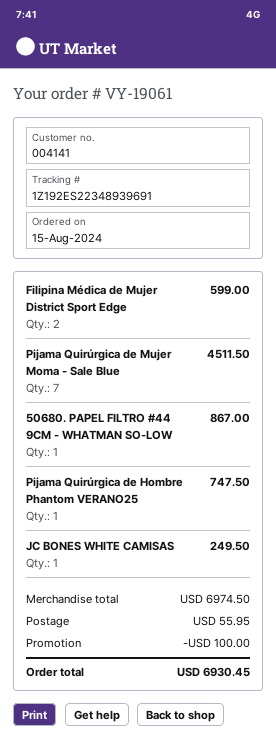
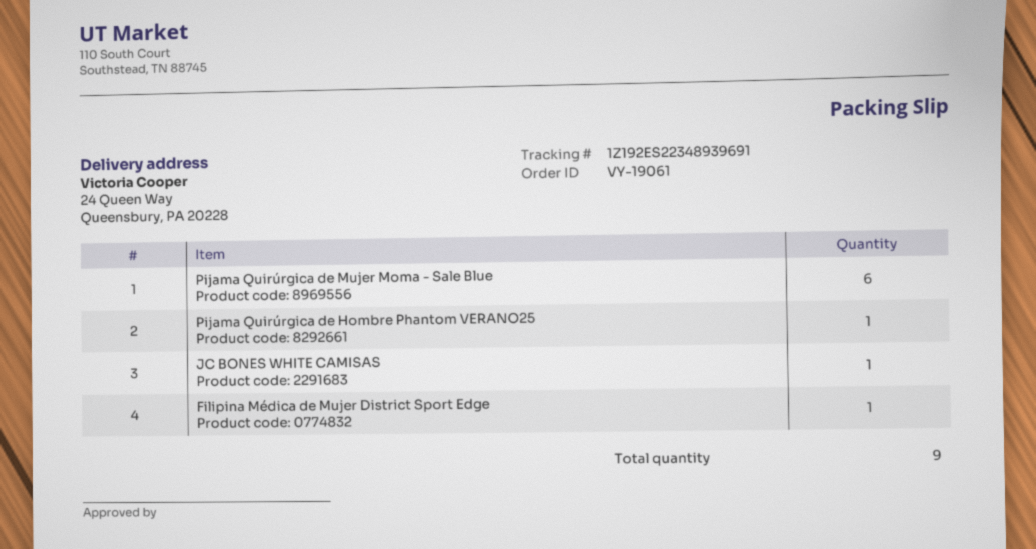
Filipina Médica de Mujer District Sport Edge: 2 -> 1
Pijama Quirúrgica de Mujer Moma - Sale Blue: 7 -> 6
50680. PAPEL FILTRO #44 9CM - WHATMAN SO-LOW: 1 -> none

